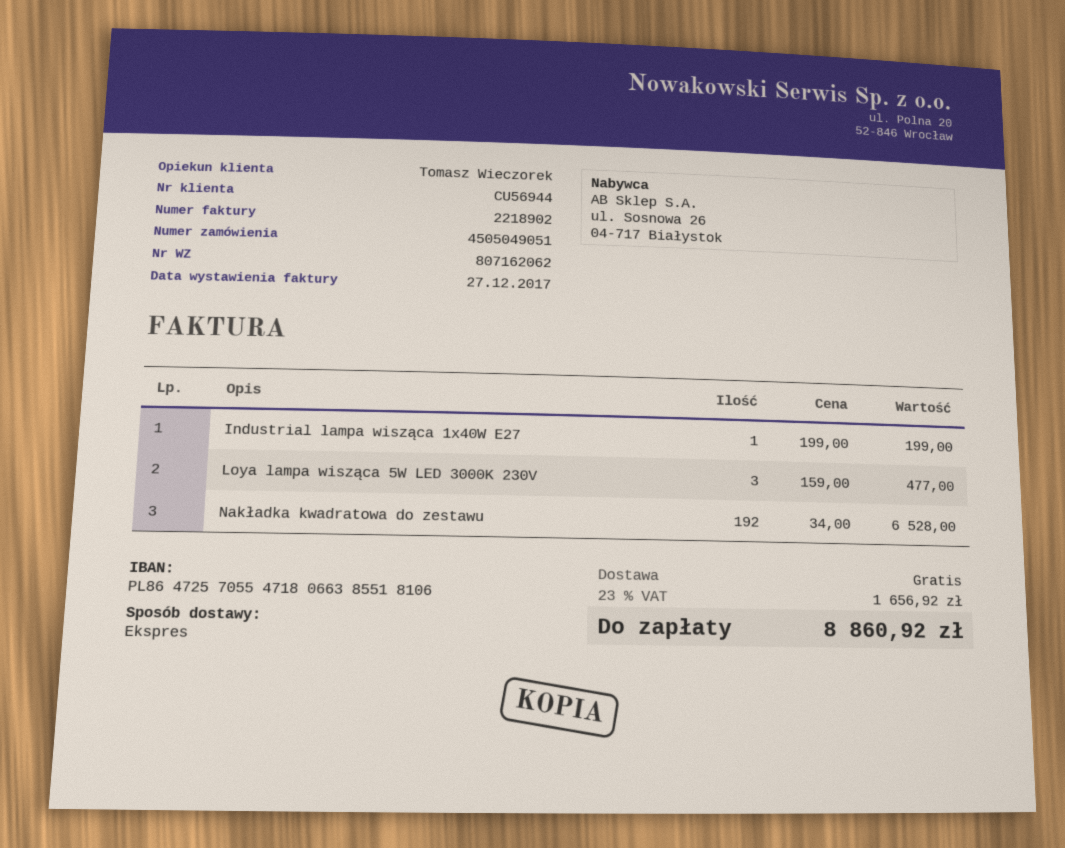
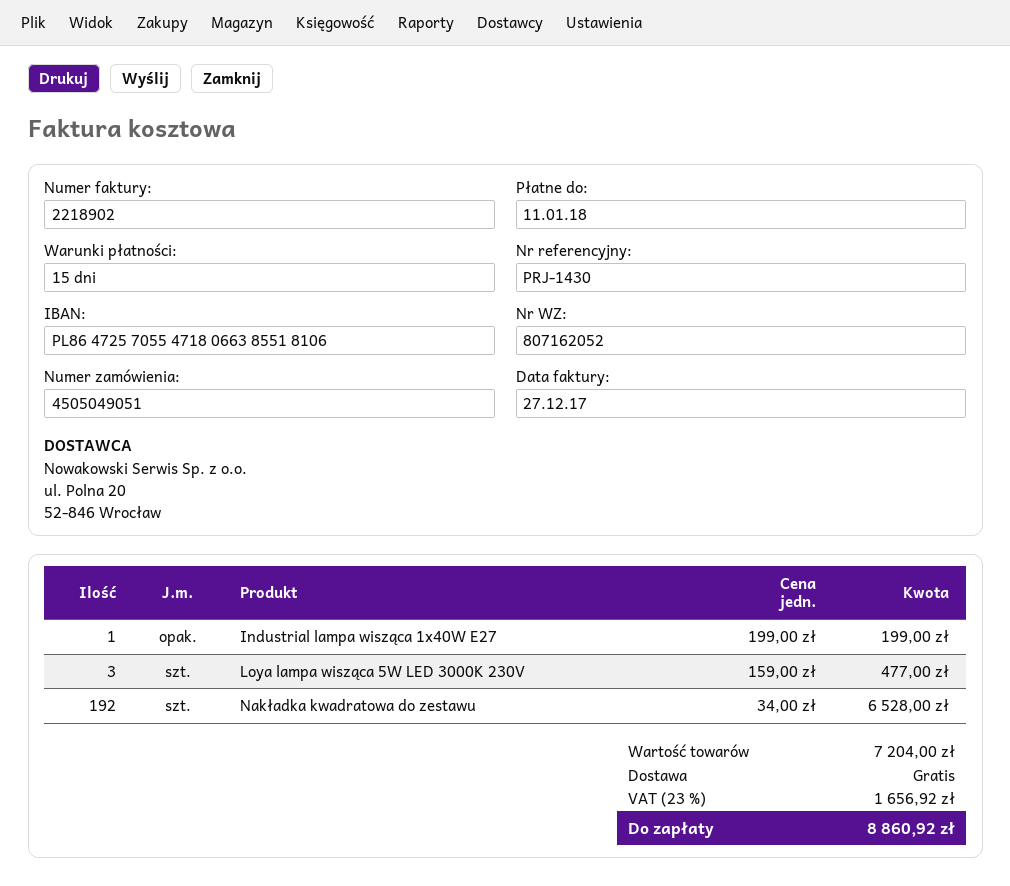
delivery note number: 807162062 -> 807162052

